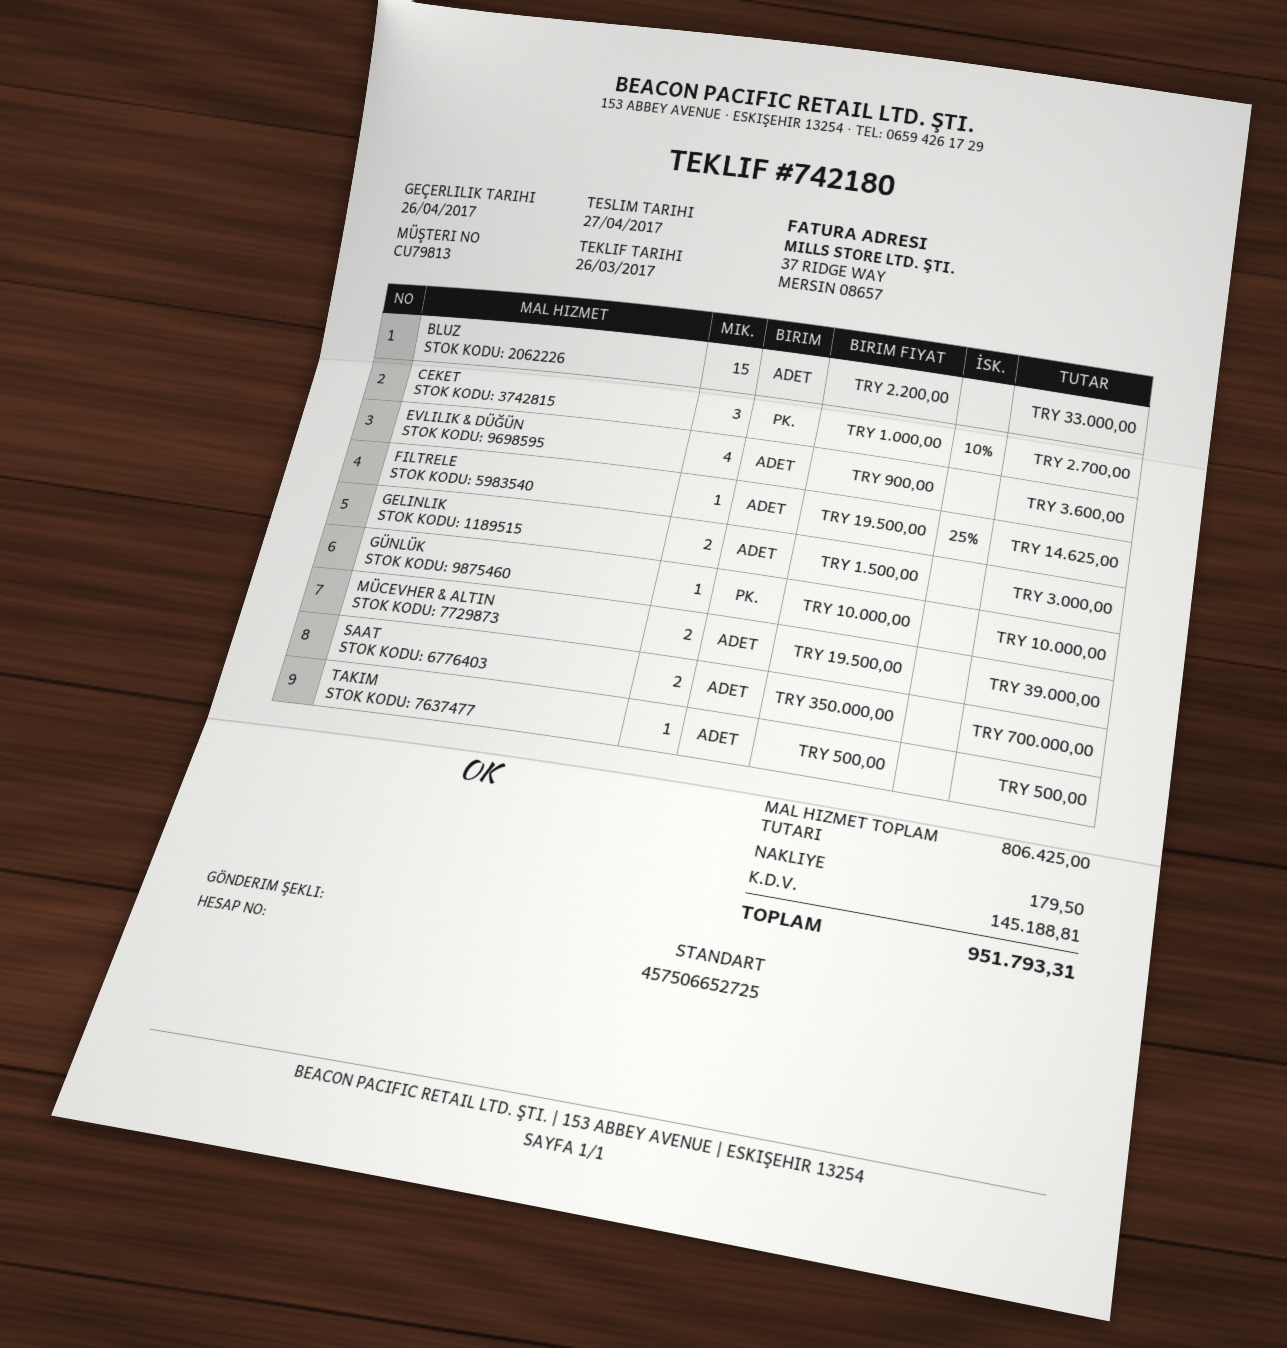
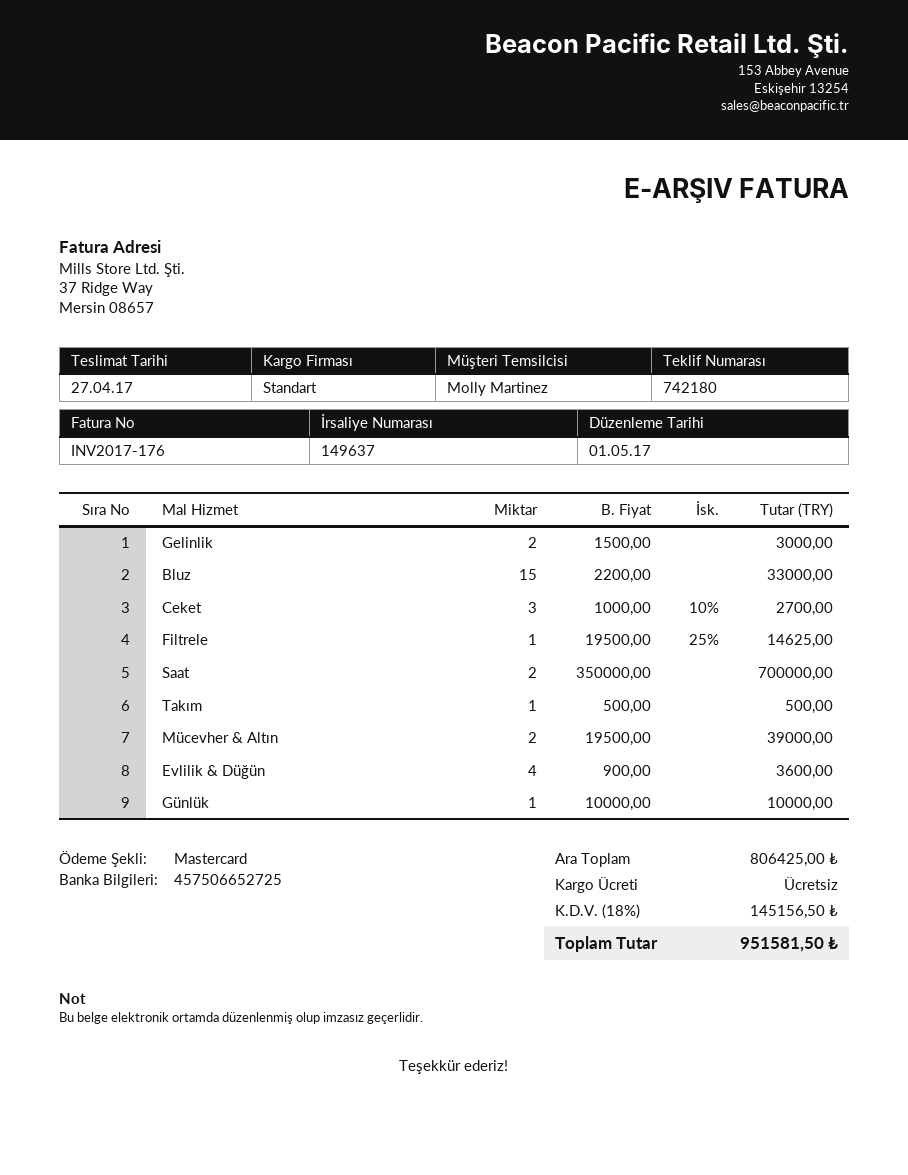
shipping: 179.50 -> 0.00
tax: 145188.81 -> 145156.50
total: 951793.31 -> 951581.50

